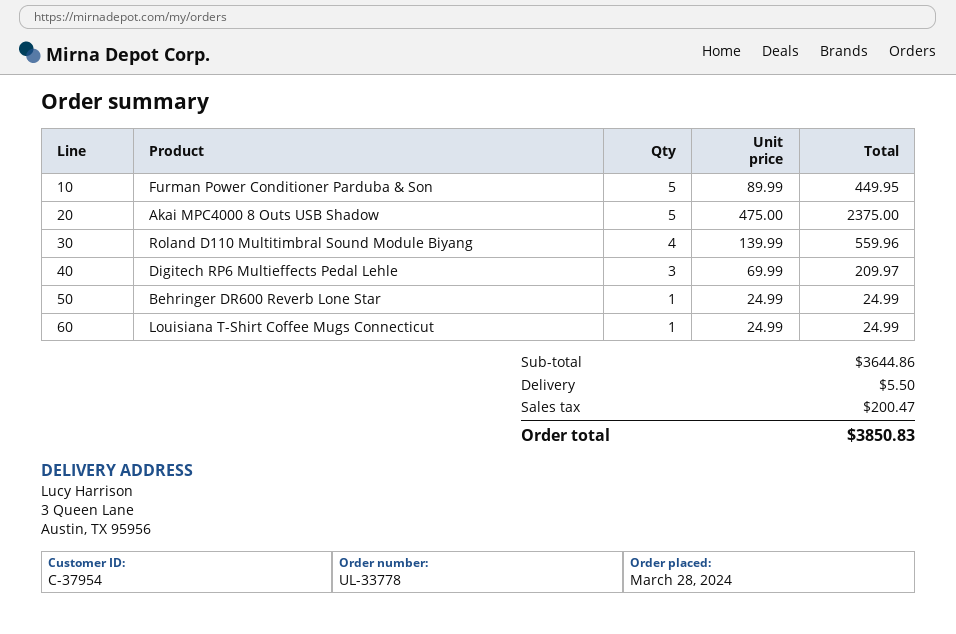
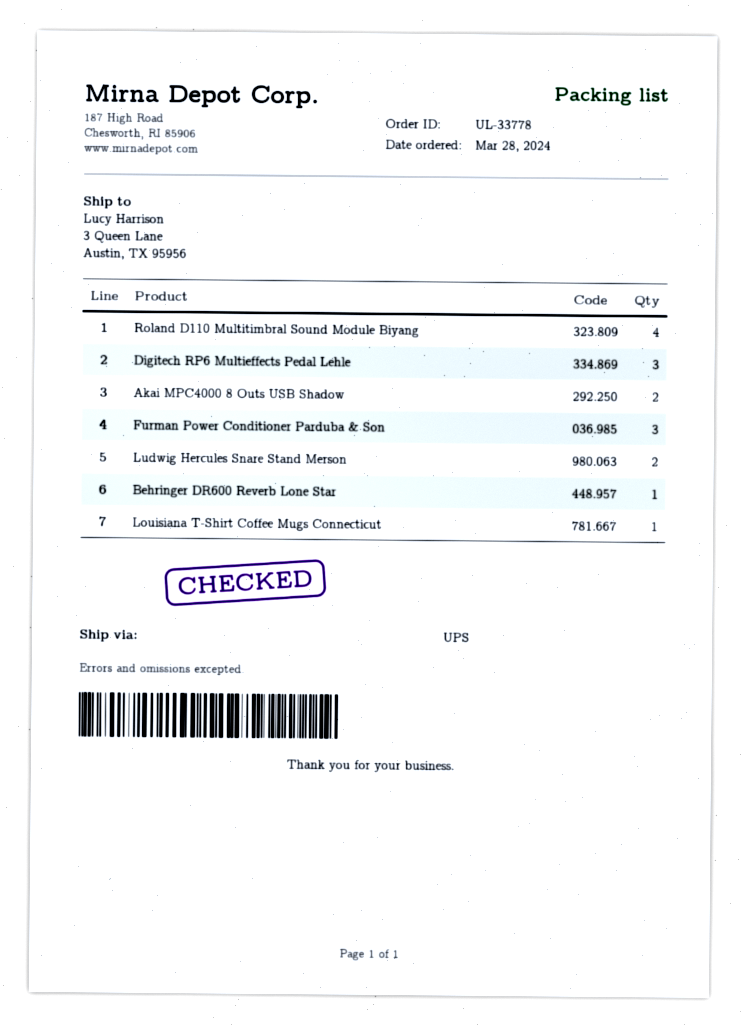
Furman Power Conditioner Parduba & Son: 5 -> 3
Akai MPC4000 8 Outs USB Shadow: 5 -> 2
Ludwig Hercules Snare Stand Merson: none -> 2

